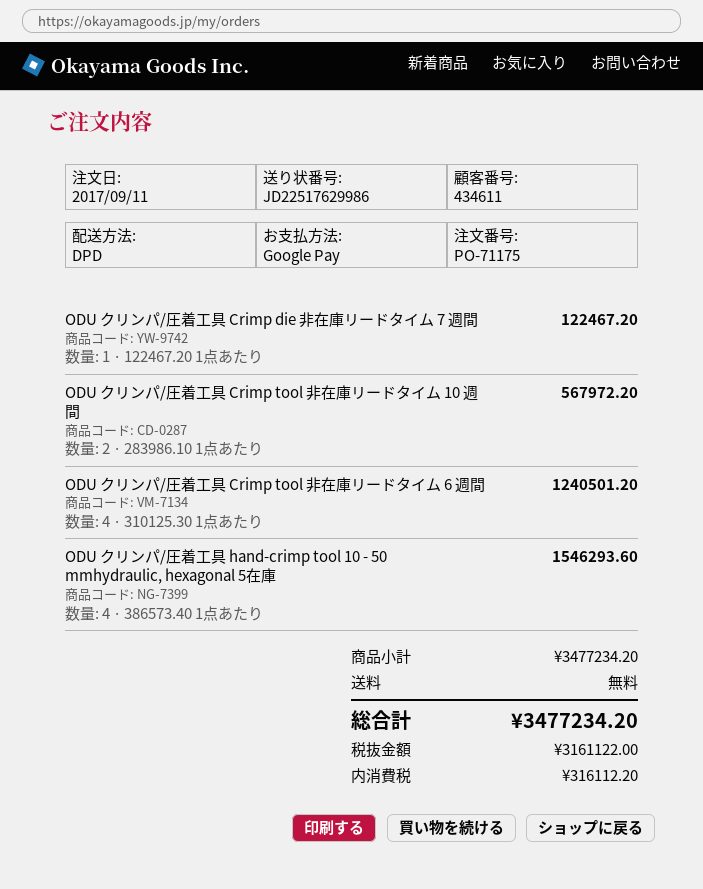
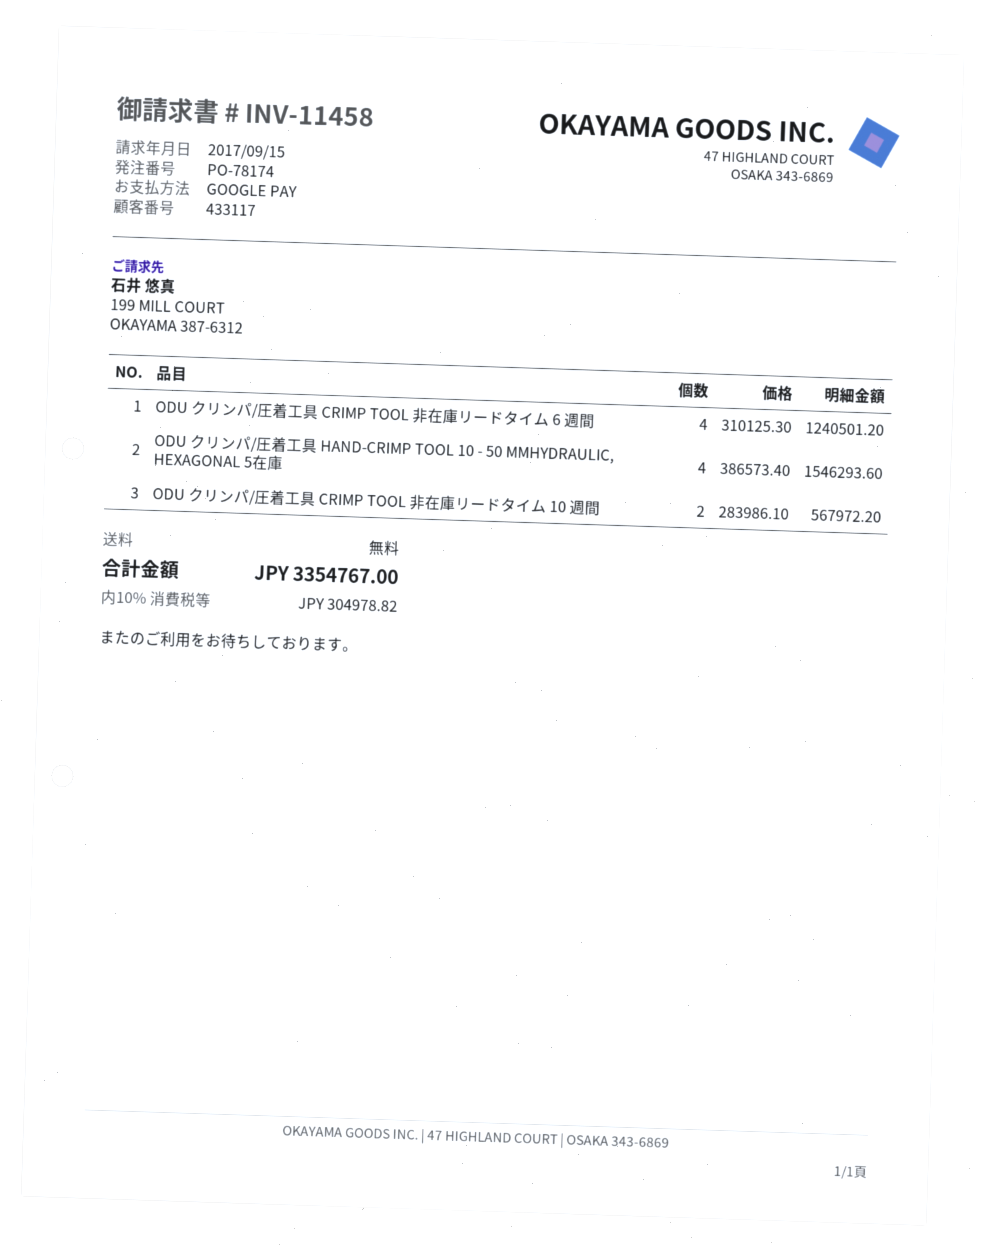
order number: PO-71175 -> PO-78174
customer number: 434611 -> 433117
ODU クリンパ/圧着工具 Crimp die 非在庫リードタイム 7 週間: 1 x 122467.20 = 122467.20 -> none
tax: 316112.20 -> 304978.82
total: 3477234.20 -> 3354767.00

